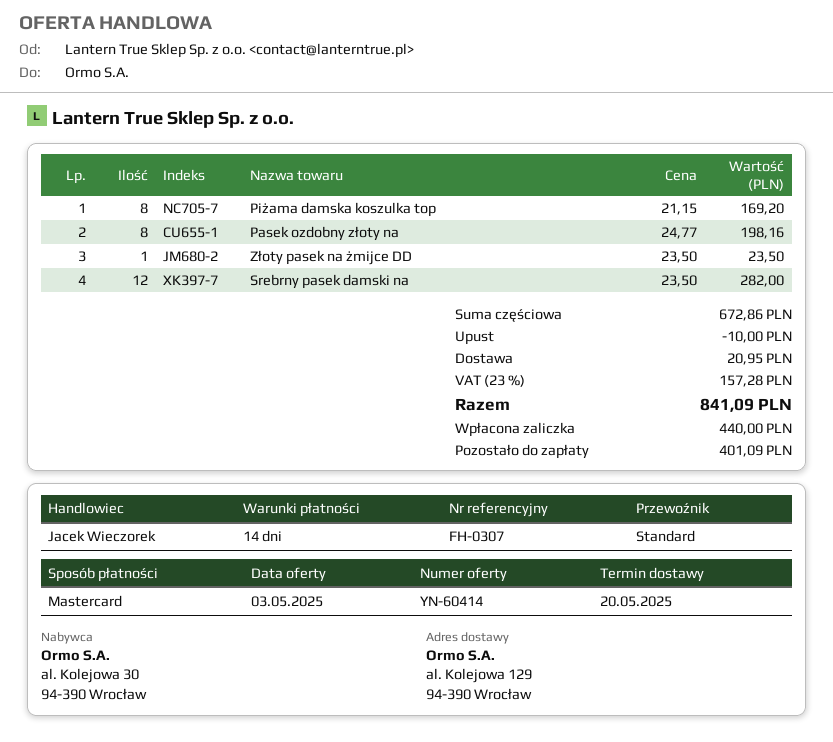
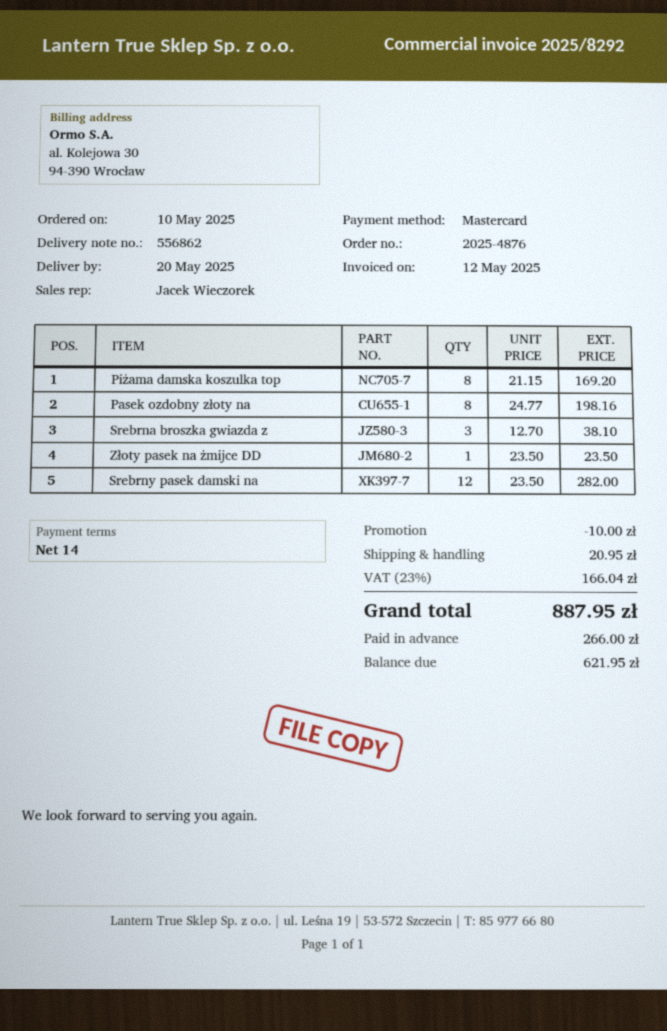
Srebrna broszka gwiazda z: none -> 3 x 12.70 = 38.10
tax: 23% = 157.28 -> 23% = 166.04
total: 841.09 -> 887.95
deposit: 440.00 -> 266.00
balance: 401.09 -> 621.95

